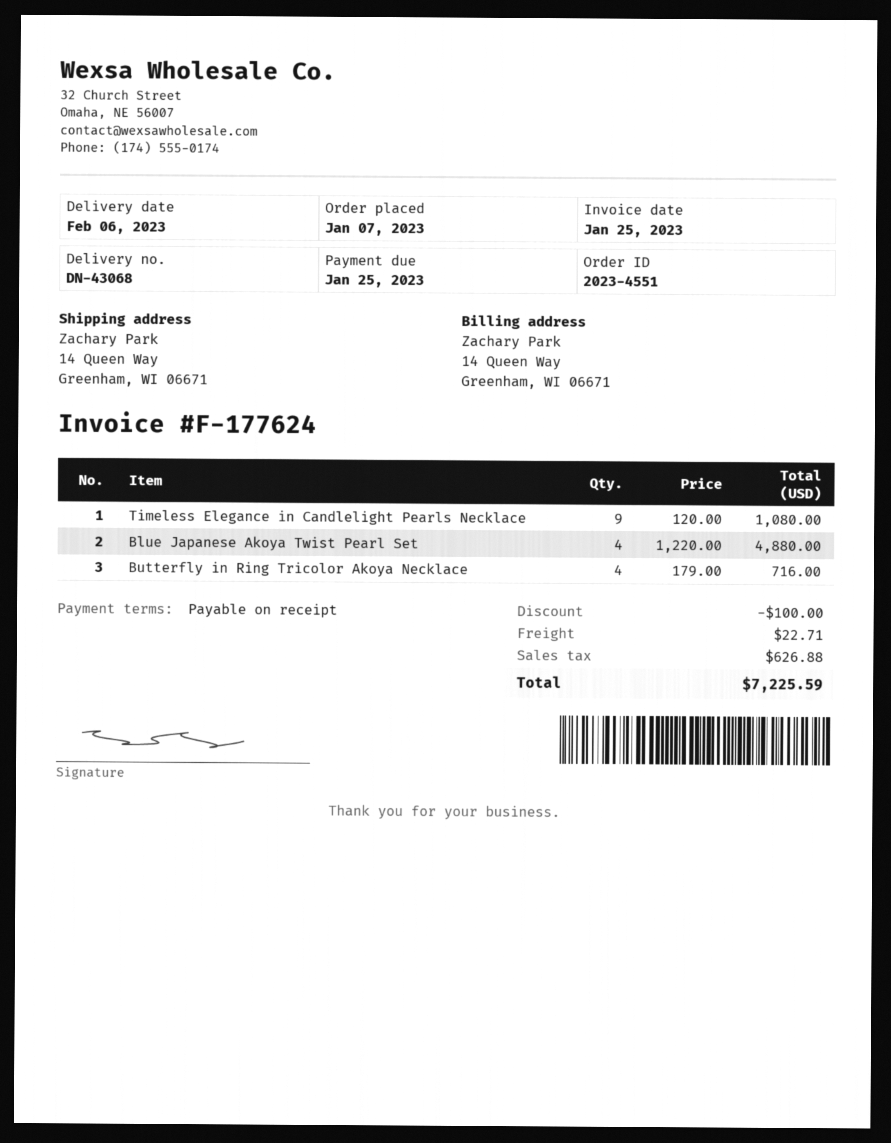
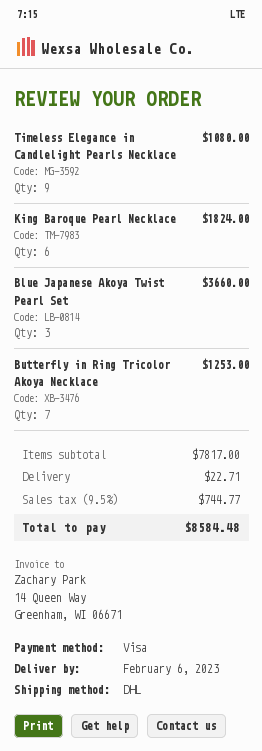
Blue Japanese Akoya Twist Pearl Set: 4 for 4880.00 -> 3 for 3660.00
Butterfly in Ring Tricolor Akoya Necklace: 4 for 716.00 -> 7 for 1253.00
King Baroque Pearl Necklace: none -> 6 for 1824.00
discount: 100.00 -> none
tax: 626.88 -> 744.77
total: 7225.59 -> 8584.48

